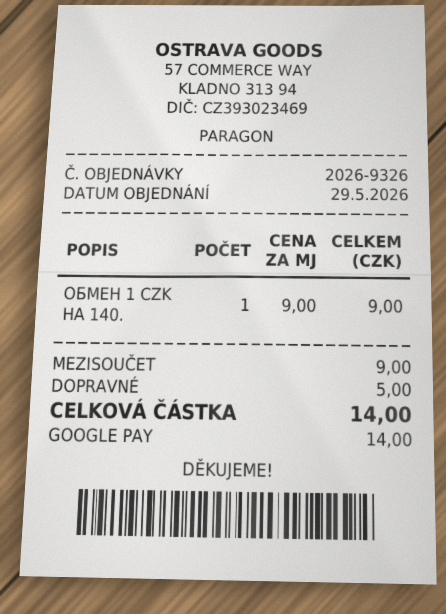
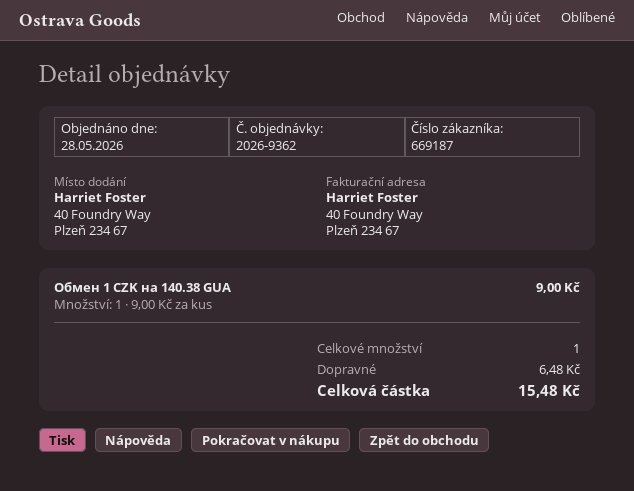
order number: 2026-9326 -> 2026-9362
order date: 2026-05-29 -> 2026-05-28
shipping: 5.00 -> 6.48
total: 14.00 -> 15.48

